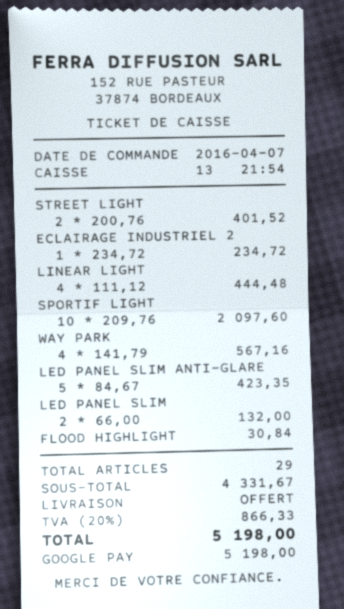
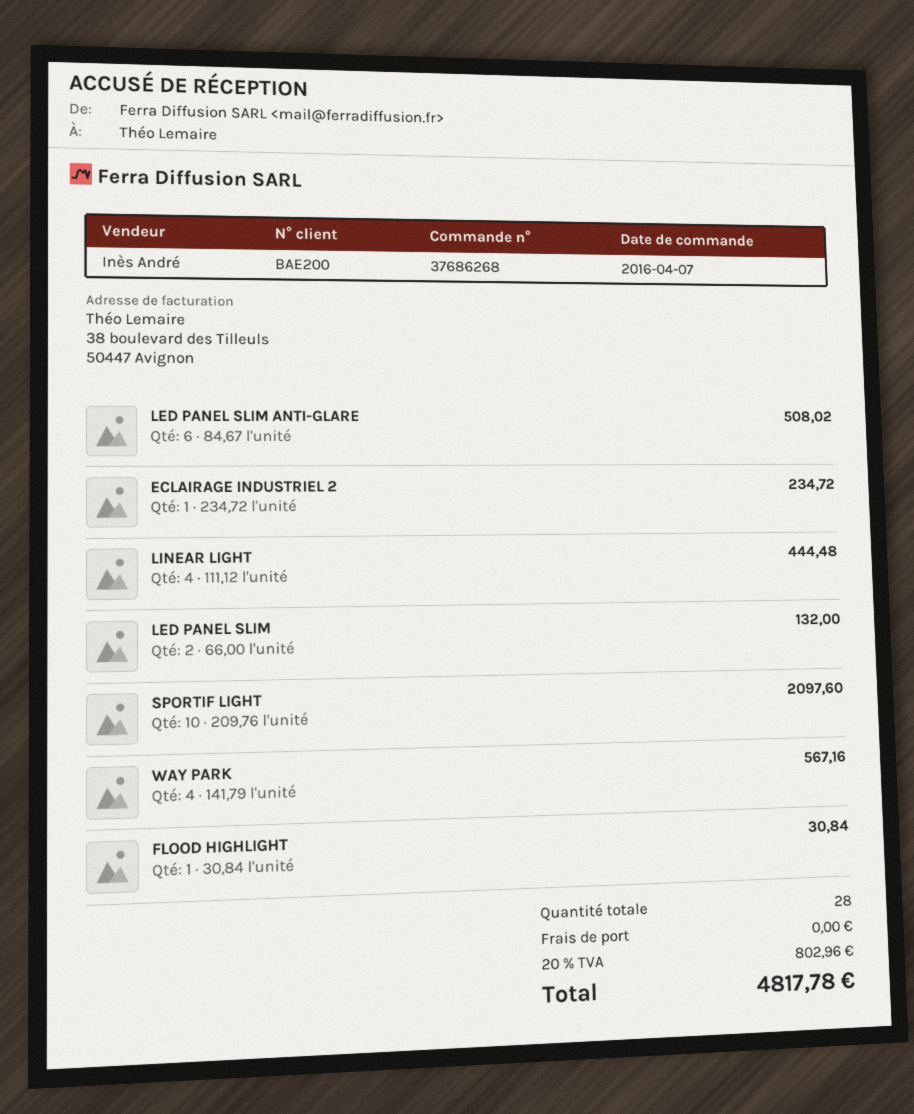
STREET LIGHT: 2 x 200.76 = 401.52 -> none
LED PANEL SLIM ANTI-GLARE: 5 x 84.67 = 423.35 -> 6 x 84.67 = 508.02
total quantity: 29 -> 28
tax: 20% = 866.33 -> 20% = 802.96
total: 5198.00 -> 4817.78

